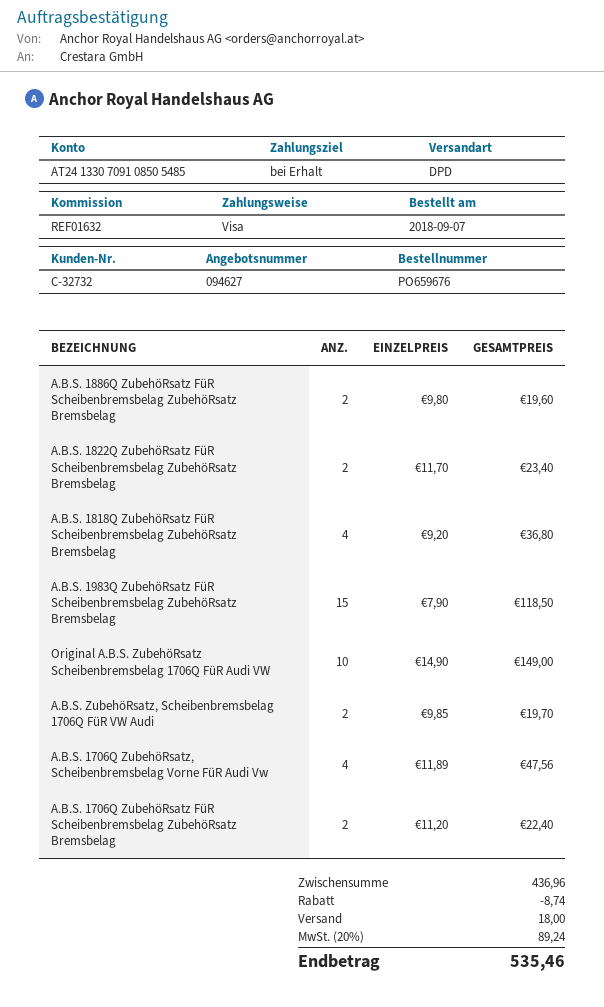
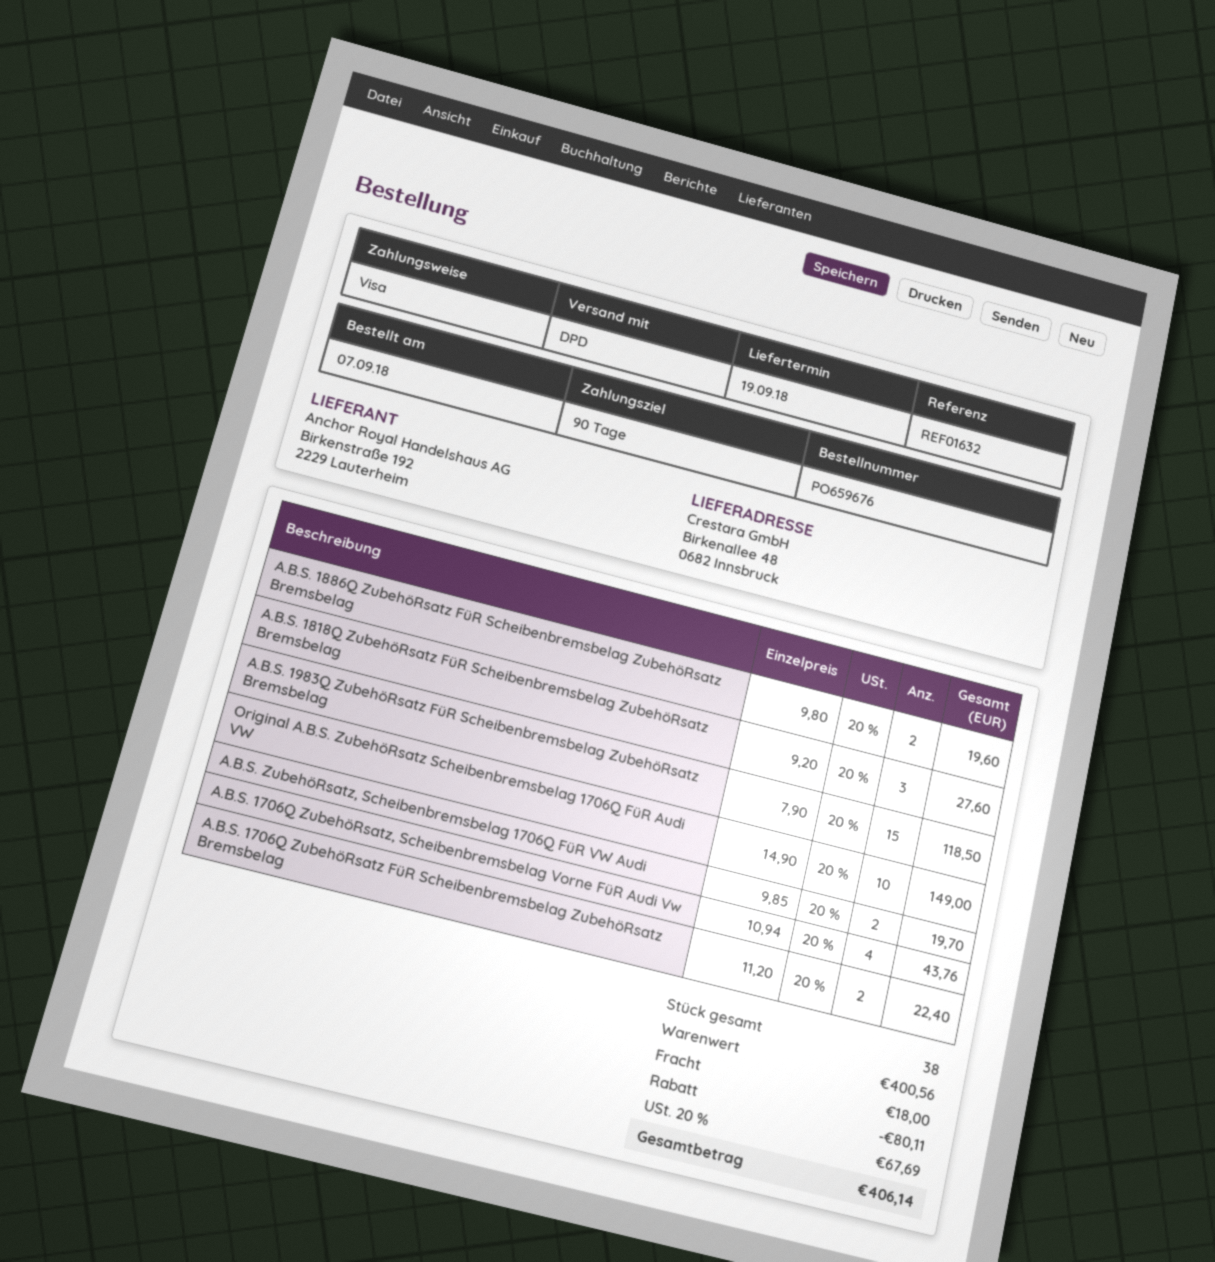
payment terms: on receipt -> 90 days
A.B.S. 1822Q ZubehöRsatz FüR Scheibenbremsbelag ZubehöRsatz Bremsbelag: 2 x 11.70 = 23.40 -> none
A.B.S. 1818Q ZubehöRsatz FüR Scheibenbremsbelag ZubehöRsatz Bremsbelag: 4 x 9.20 = 36.80 -> 3 x 9.20 = 27.60
A.B.S. 1706Q ZubehöRsatz, Scheibenbremsbelag Vorne FüR Audi Vw: 4 x 11.89 = 47.56 -> 4 x 10.94 = 43.76
subtotal: 436.96 -> 400.56
discount: 8.74 -> 80.11
tax: 20% = 89.24 -> 20% = 67.69
total: 535.46 -> 406.14

